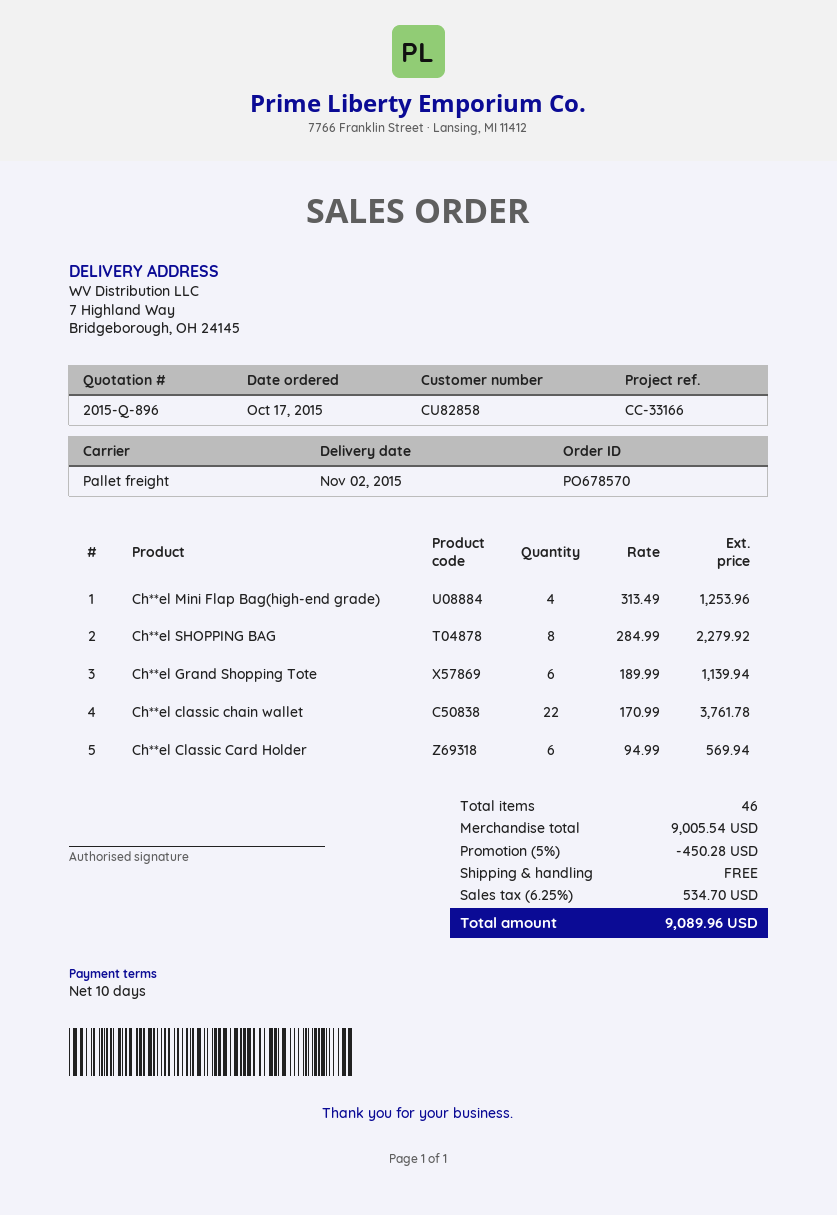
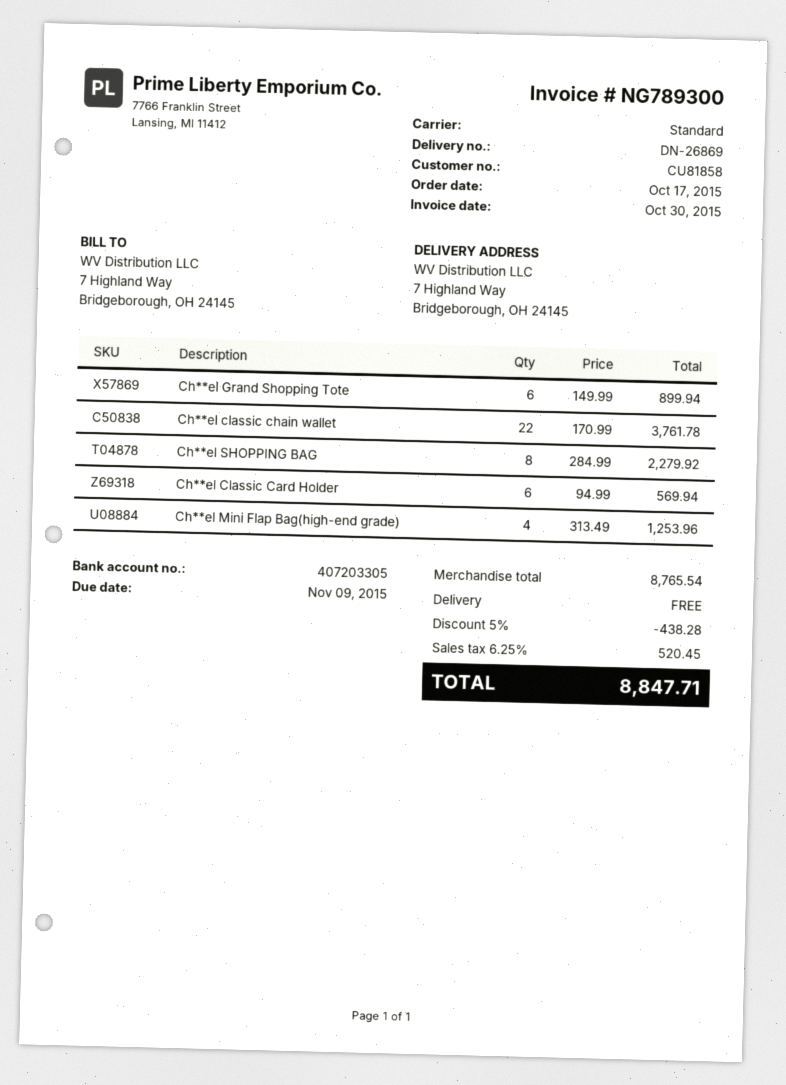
customer number: CU82858 -> CU81858
shipping method: pallet freight -> standard
Ch**el Grand Shopping Tote: 6 x 189.99 = 1139.94 -> 6 x 149.99 = 899.94
subtotal: 9005.54 -> 8765.54
discount: 5% = 450.28 -> 5% = 438.28
tax: 6.25% = 534.70 -> 6.25% = 520.45
total: 9089.96 -> 8847.71

